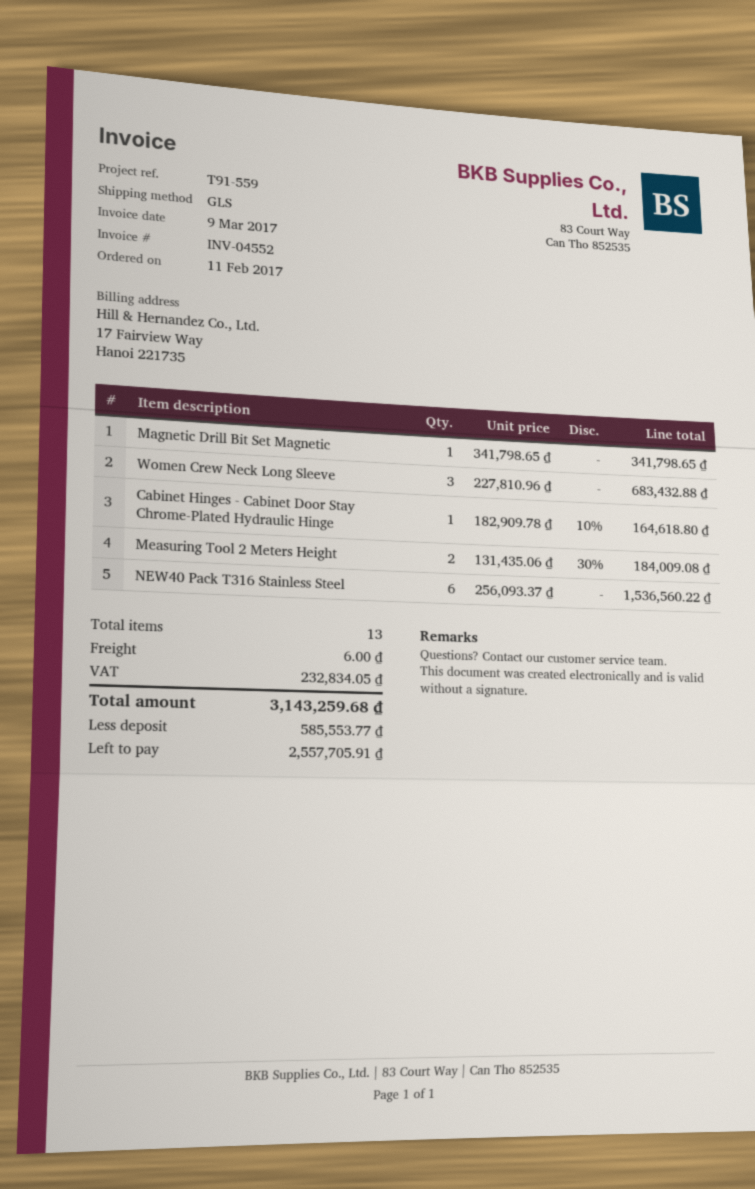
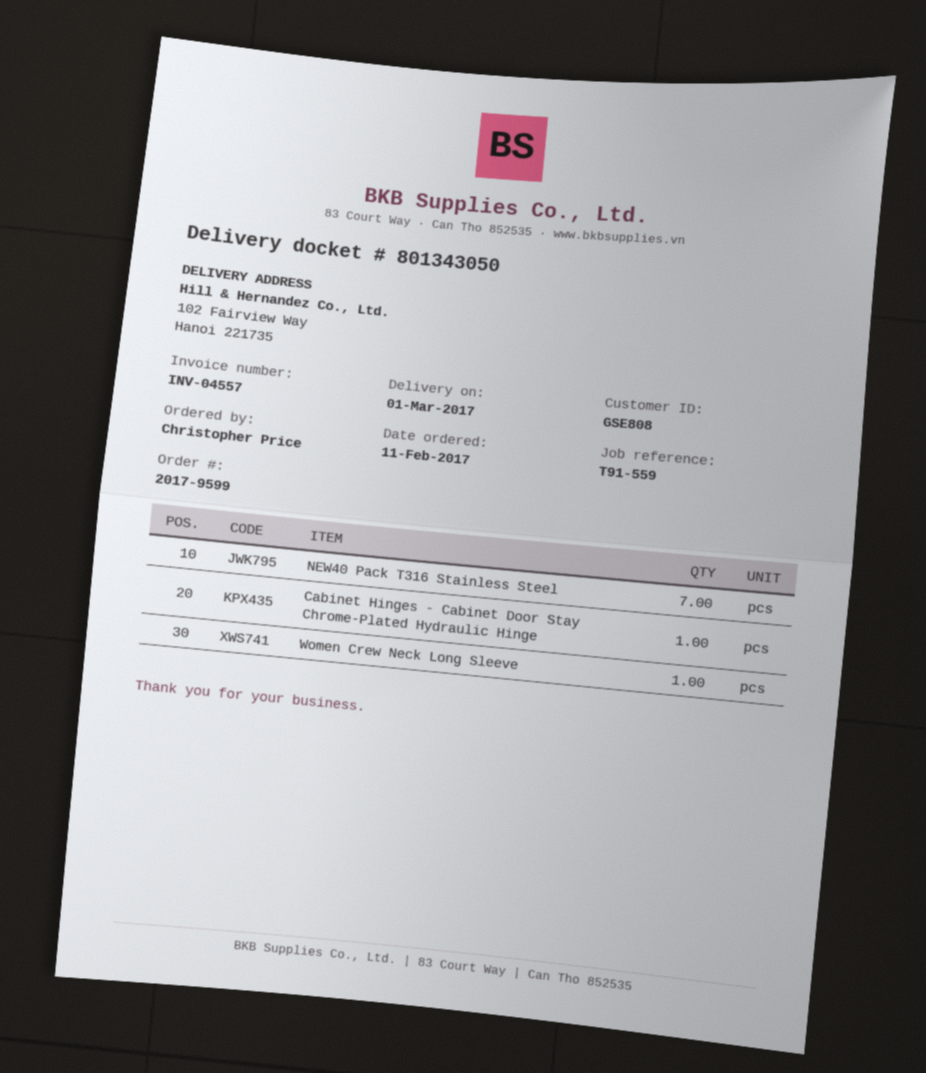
invoice number: INV-04552 -> INV-04557
Magnetic Drill Bit Set Magnetic: 1 -> none
Women Crew Neck Long Sleeve: 3 -> 1
Measuring Tool 2 Meters Height: 2 -> none
NEW40 Pack T316 Stainless Steel: 6 -> 7

